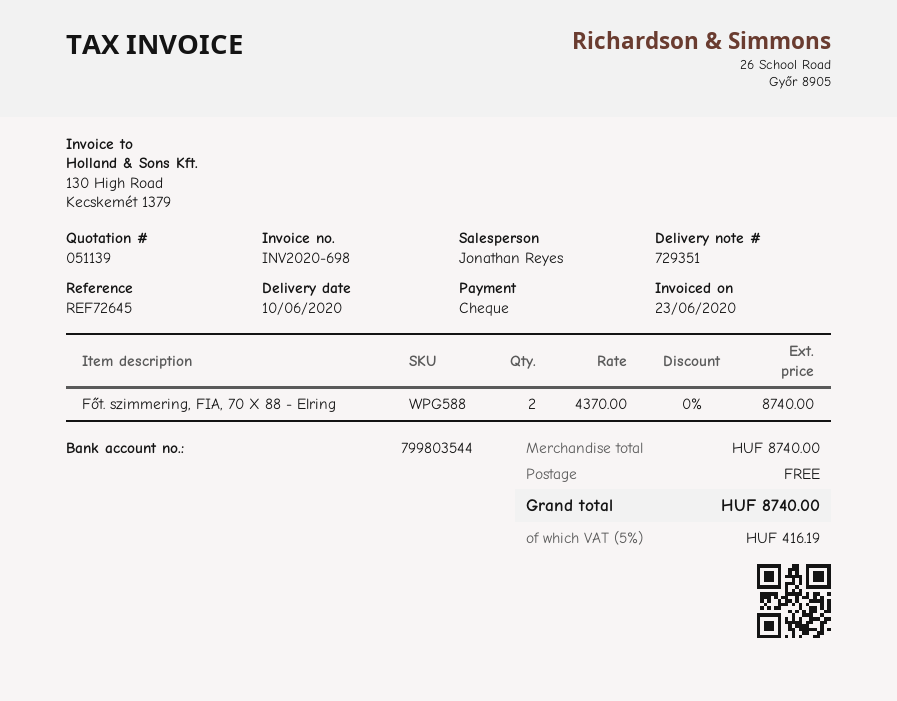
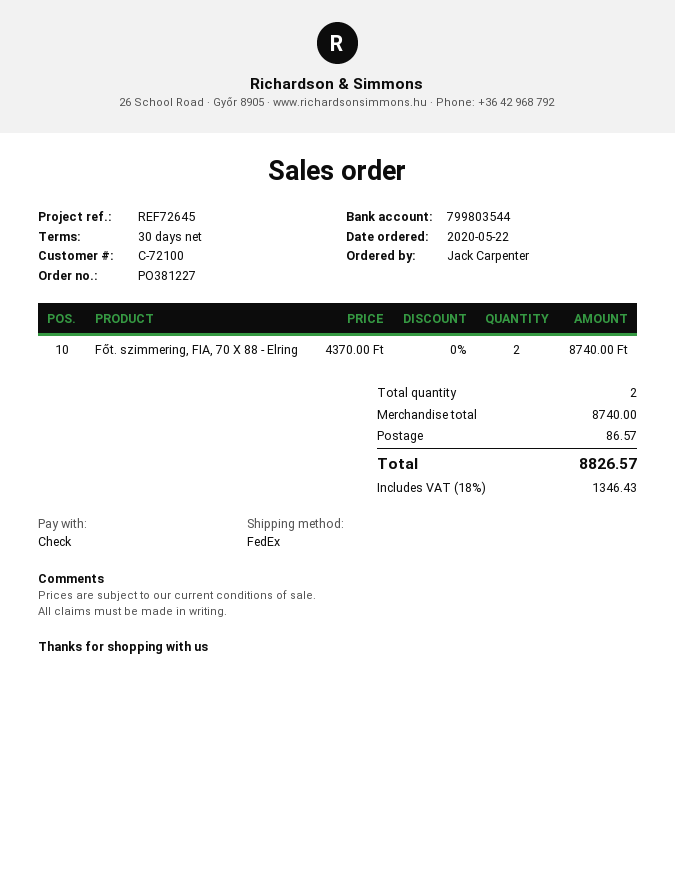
shipping: 0.00 -> 86.57
tax: 5% = 416.19 -> 18% = 1346.43
total: 8740.00 -> 8826.57

